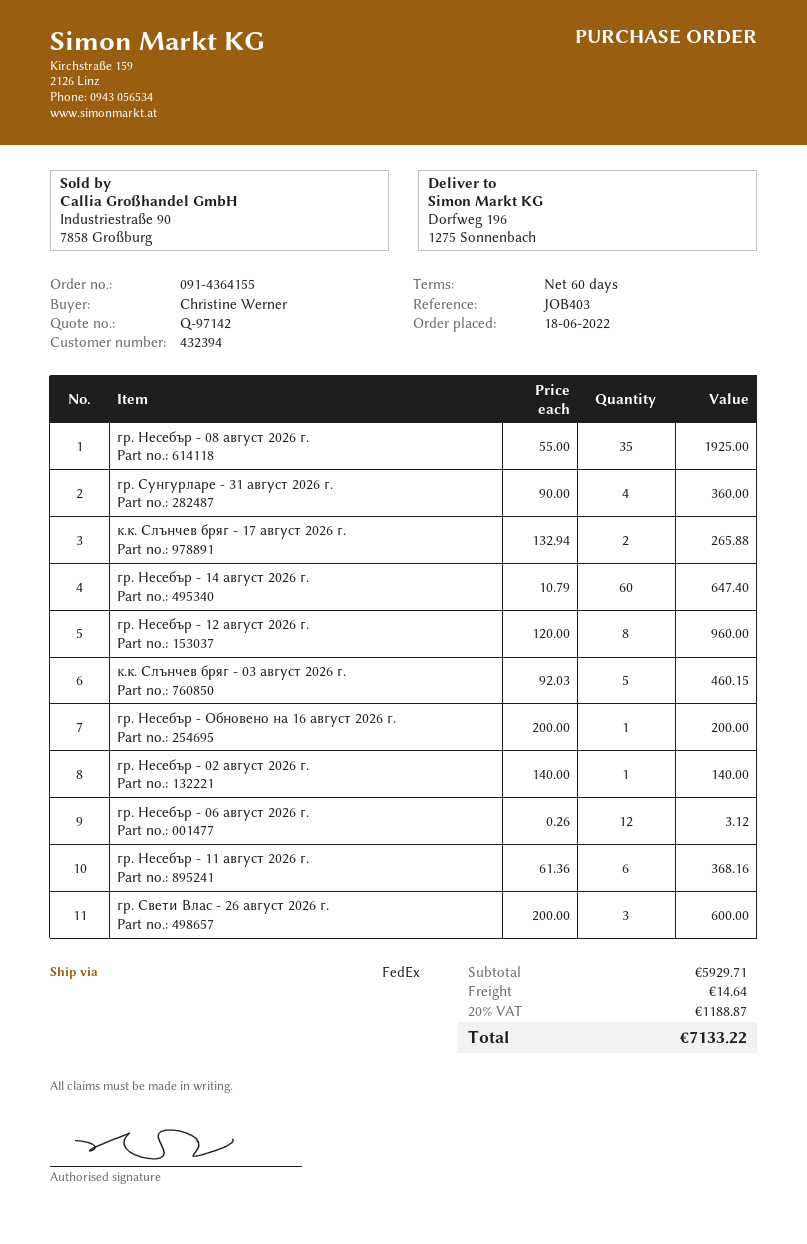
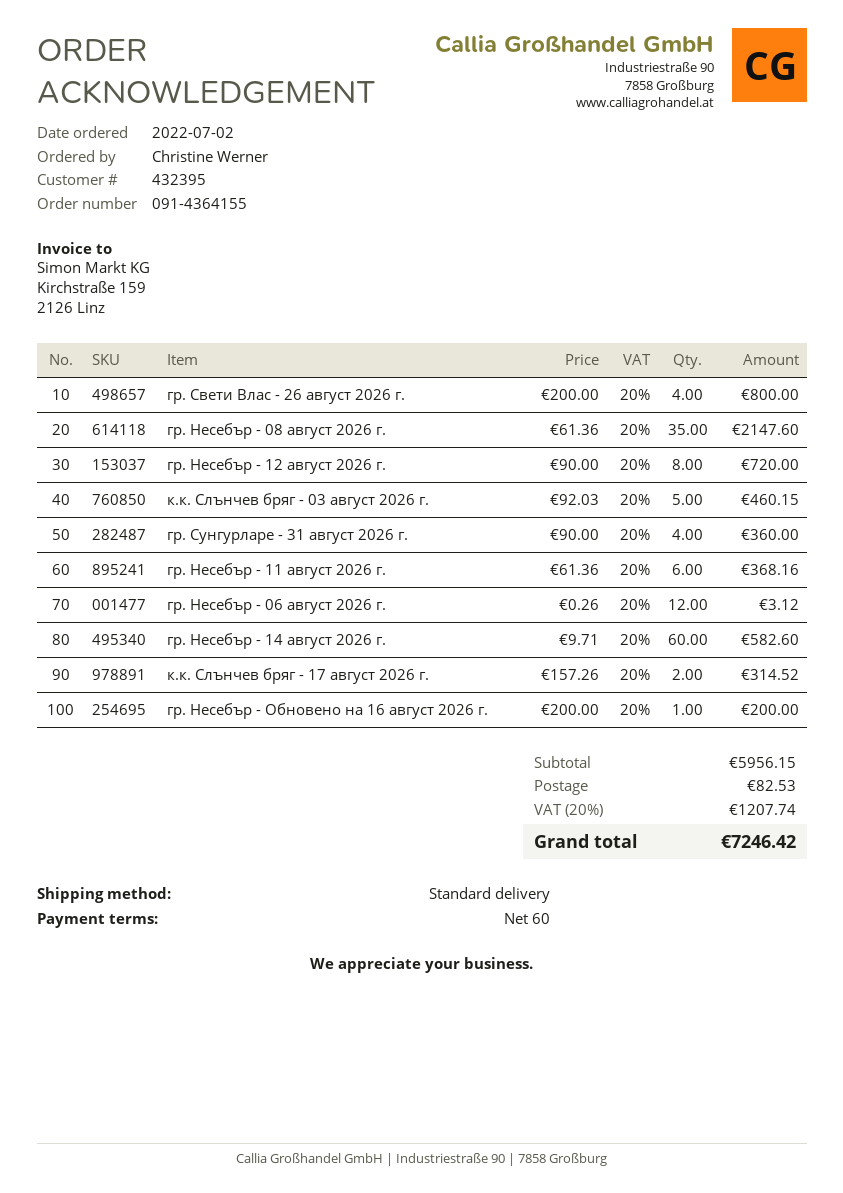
order date: 2022-06-18 -> 2022-07-02
customer number: 432394 -> 432395
shipping method: FedEx -> standard
гр. Несебър - 08 август 2026 г.: 35 x 55.00 = 1925.00 -> 35 x 61.36 = 2147.60
к.к. Слънчев бряг - 17 август 2026 г.: 2 x 132.94 = 265.88 -> 2 x 157.26 = 314.52
гр. Несебър - 14 август 2026 г.: 60 x 10.79 = 647.40 -> 60 x 9.71 = 582.60
гр. Несебър - 12 август 2026 г.: 8 x 120.00 = 960.00 -> 8 x 90.00 = 720.00
гр. Несебър - 02 август 2026 г.: 1 x 140.00 = 140.00 -> none
гр. Свети Влас - 26 август 2026 г.: 3 x 200.00 = 600.00 -> 4 x 200.00 = 800.00
subtotal: 5929.71 -> 5956.15
shipping: 14.64 -> 82.53
tax: 20% = 1188.87 -> 20% = 1207.74
total: 7133.22 -> 7246.42

